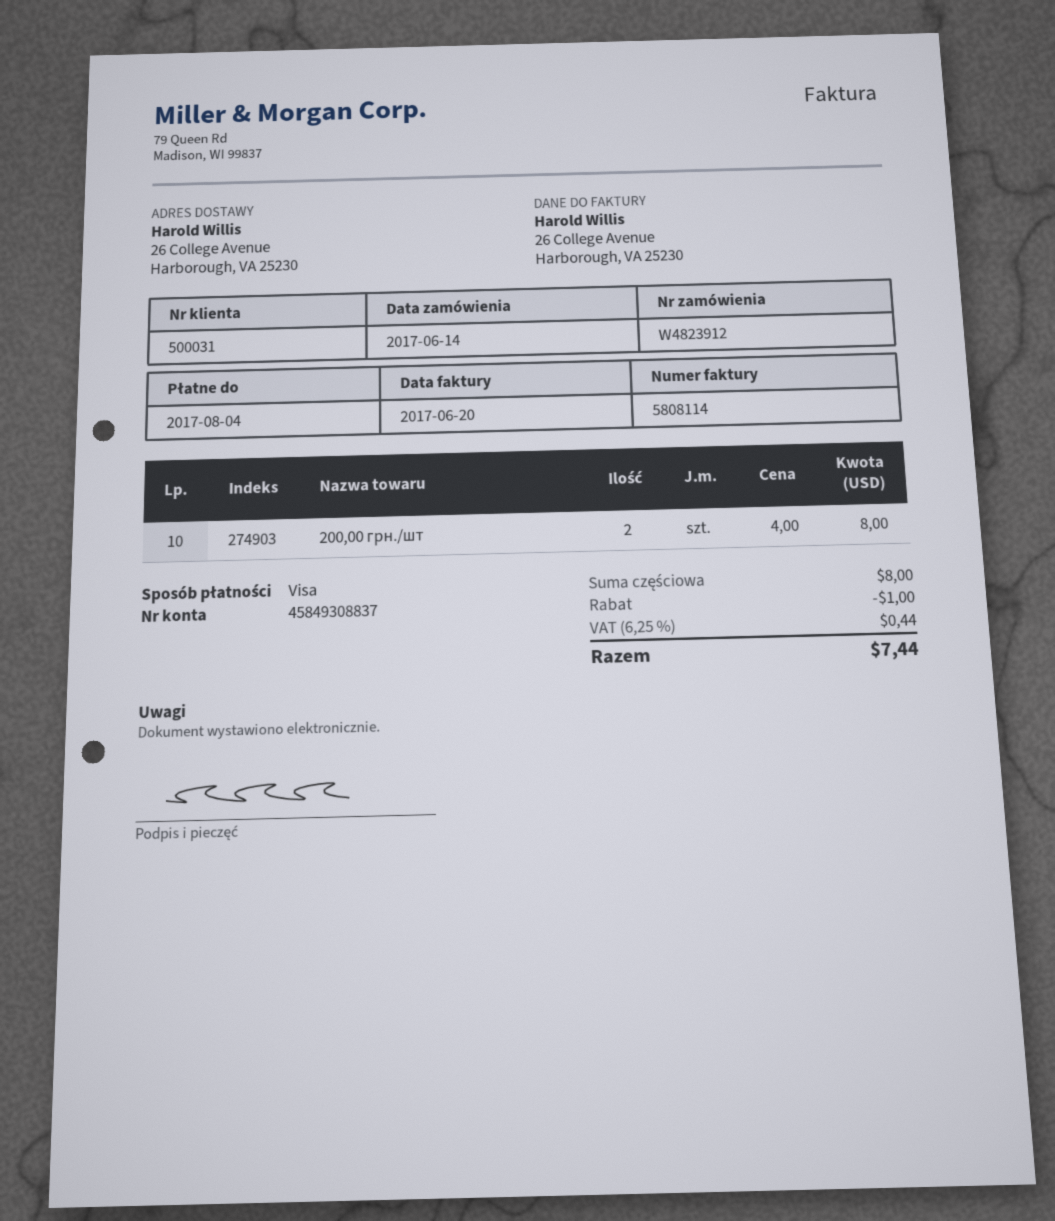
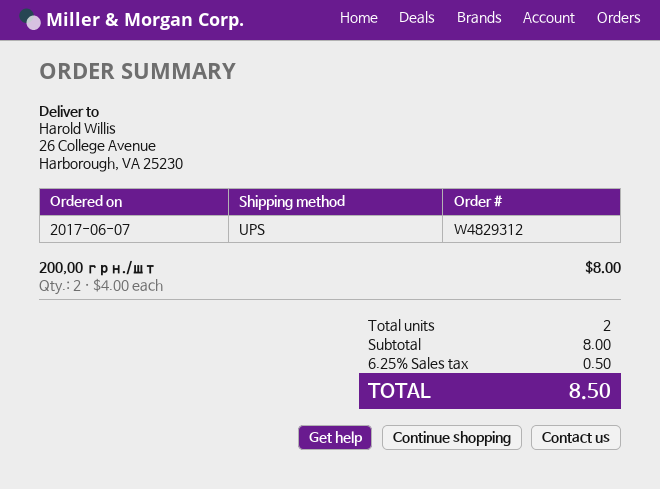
order number: W4823912 -> W4829312
order date: 2017-06-14 -> 2017-06-07
discount: 1.00 -> none
tax: 6.25% = 0.44 -> 6.25% = 0.50
total: 7.44 -> 8.50

